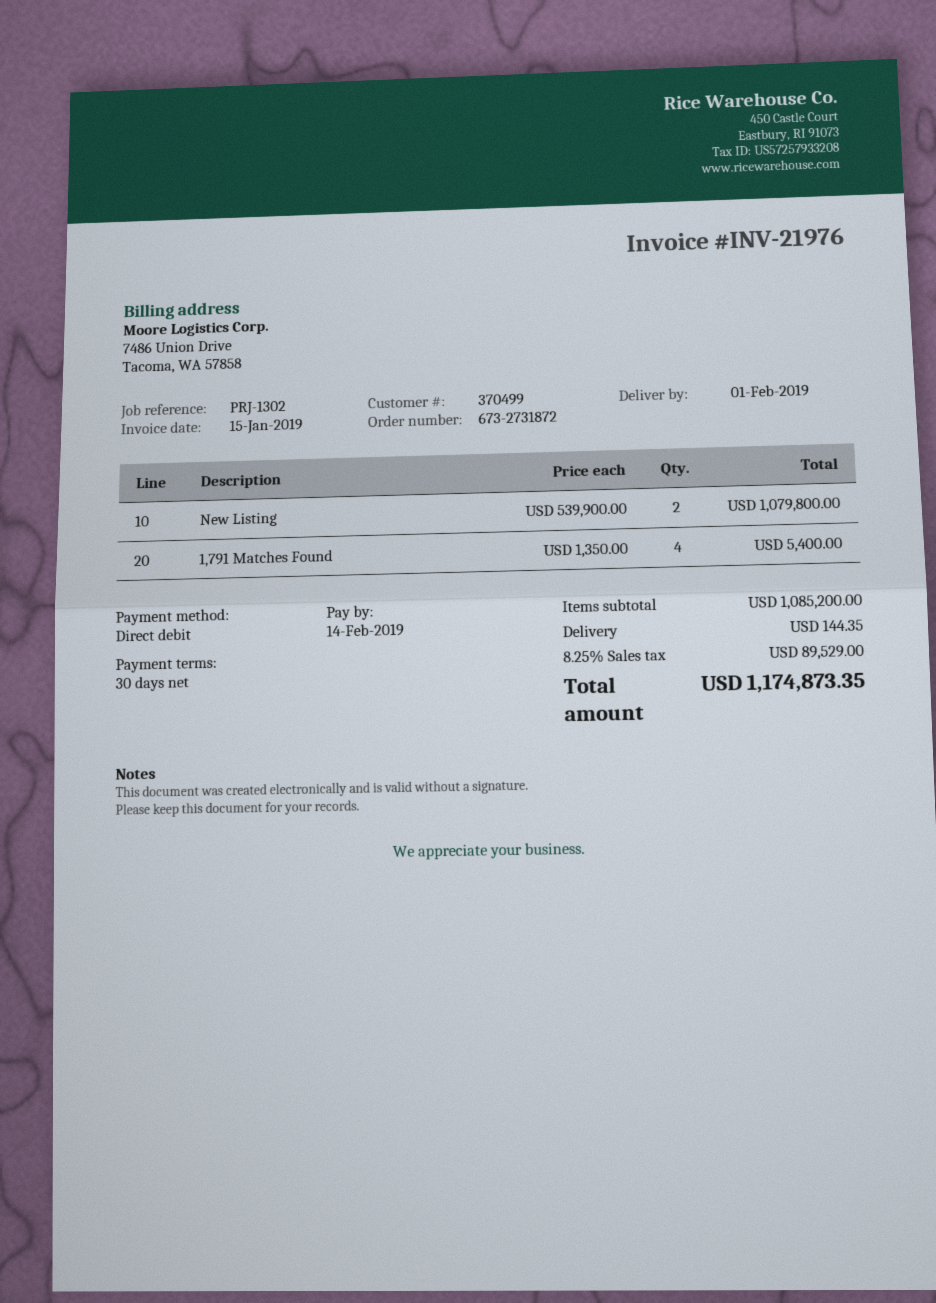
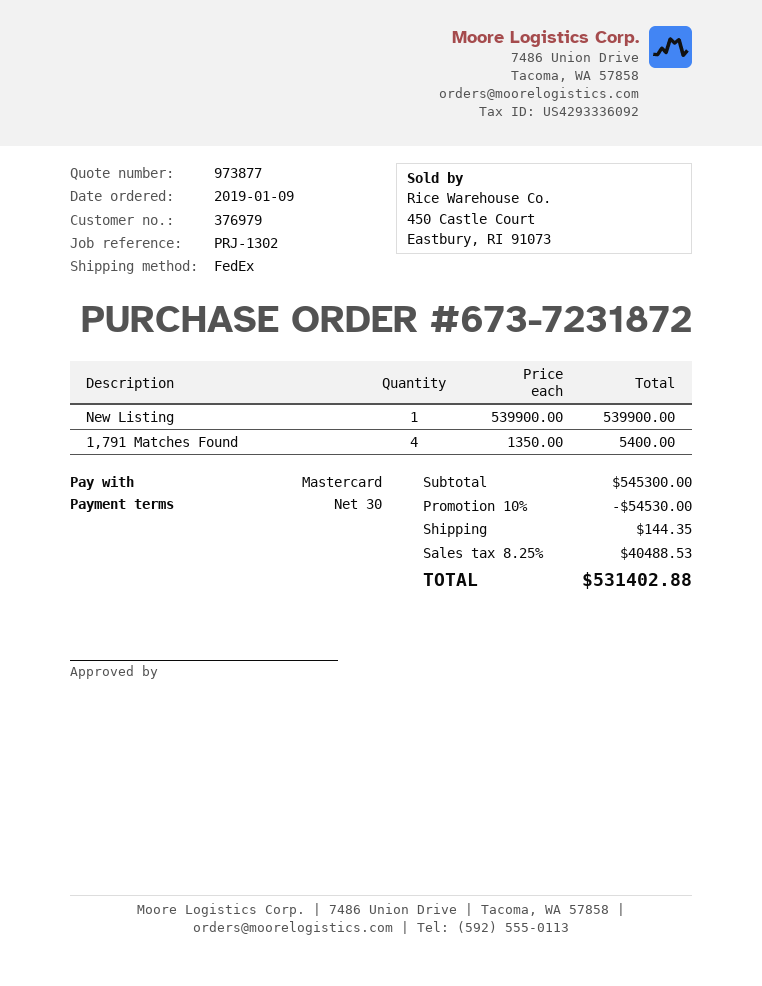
order number: 673-2731872 -> 673-7231872
customer number: 370499 -> 376979
payment method: direct debit -> Mastercard
New Listing: 2 x 539900.00 = 1079800.00 -> 1 x 539900.00 = 539900.00
subtotal: 1085200.00 -> 545300.00
discount: none -> 10% = 54530.00
tax: 8.25% = 89529.00 -> 8.25% = 40488.53
total: 1174873.35 -> 531402.88

